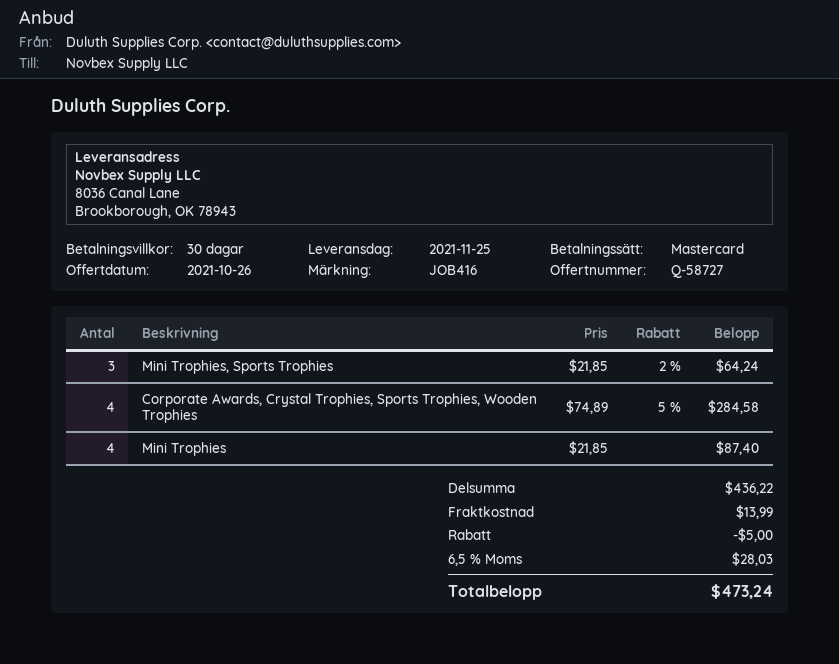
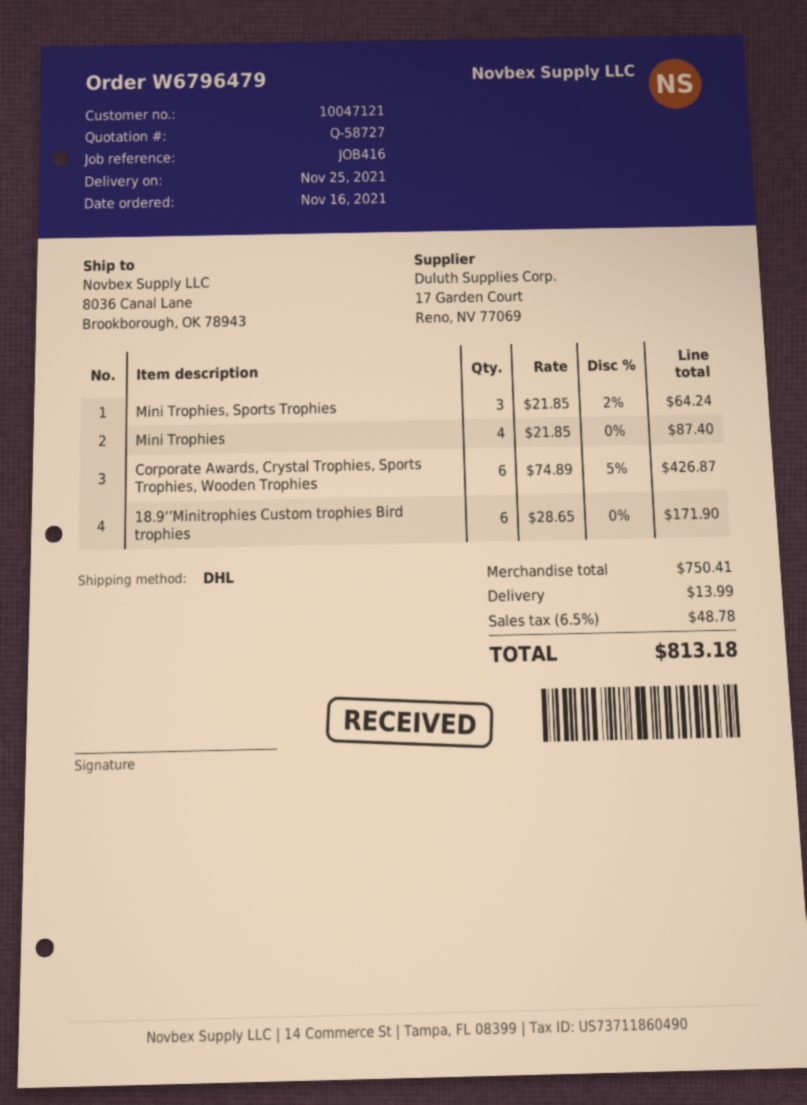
Corporate Awards, Crystal Trophies, Sports Trophies, Wooden Trophies: 4 x 74.89 - 5% = 284.58 -> 6 x 74.89 - 5% = 426.87
18.9‘’Minitrophies Custom trophies Bird trophies: none -> 6 x 28.65 = 171.90
subtotal: 436.22 -> 750.41
discount: 5.00 -> none
tax: 6.5% = 28.03 -> 6.5% = 48.78
total: 473.24 -> 813.18

